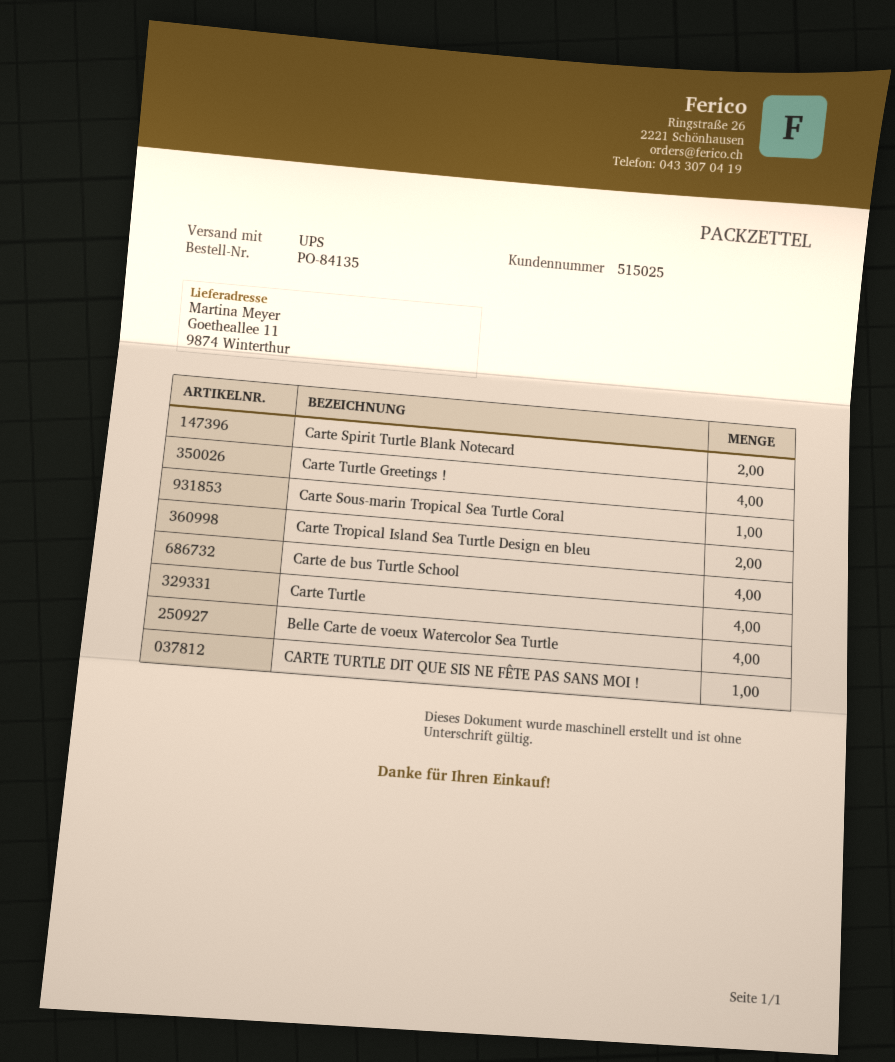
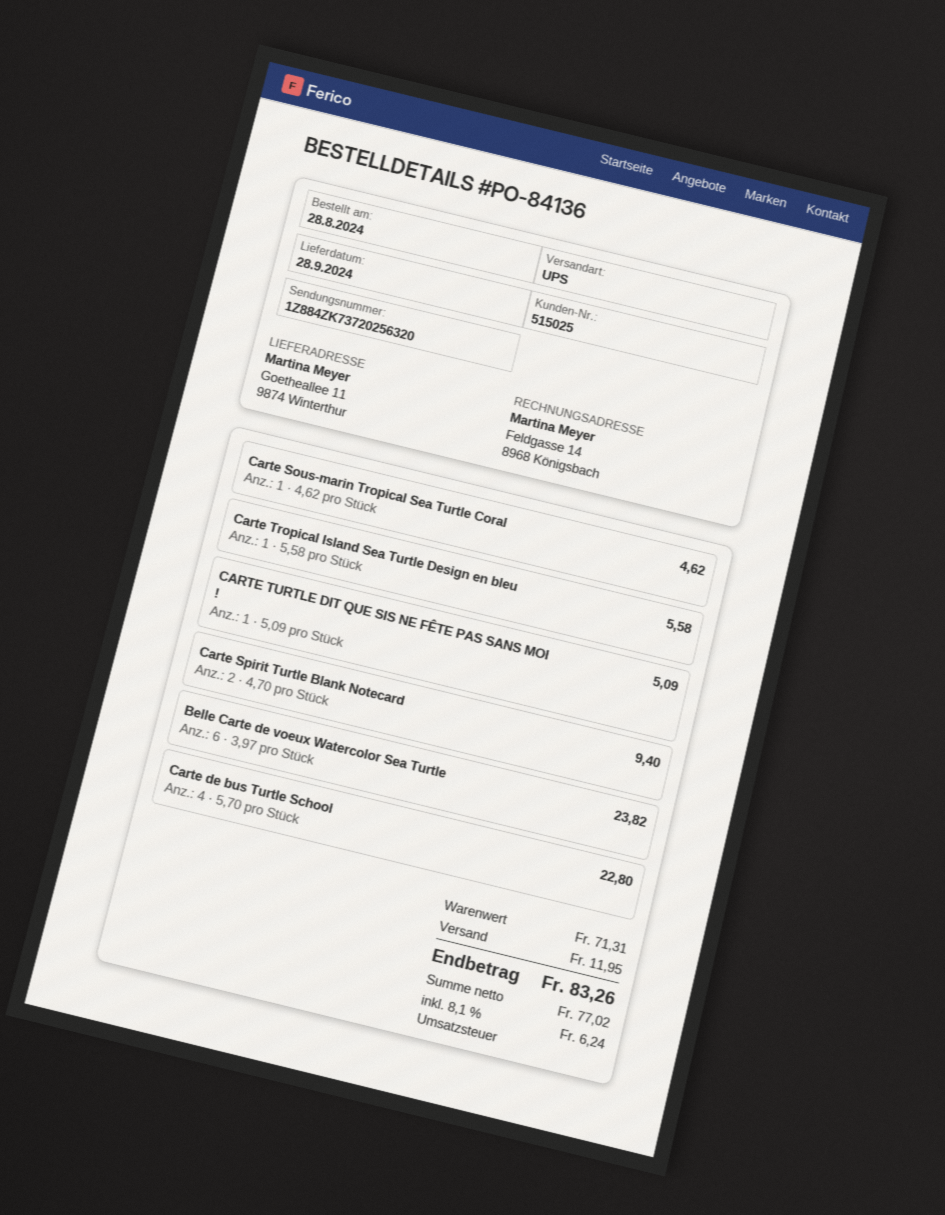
order number: PO-84135 -> PO-84136
Carte Turtle Greetings !: 4 -> none
Carte Tropical Island Sea Turtle Design en bleu: 2 -> 1
Carte Turtle: 4 -> none
Belle Carte de voeux Watercolor Sea Turtle: 4 -> 6

